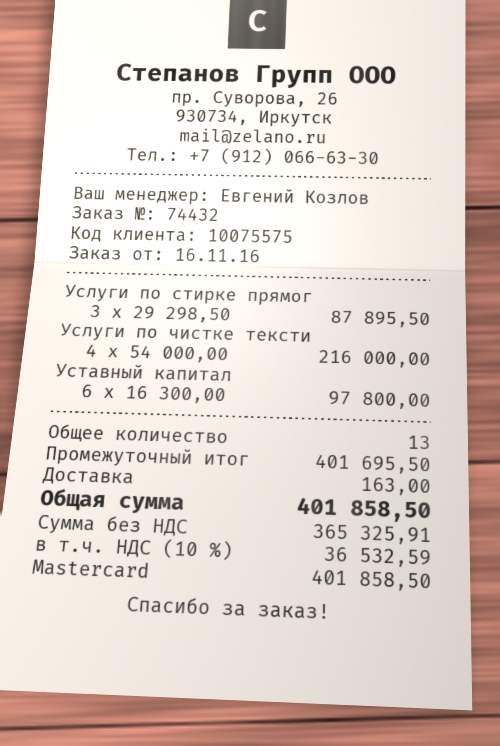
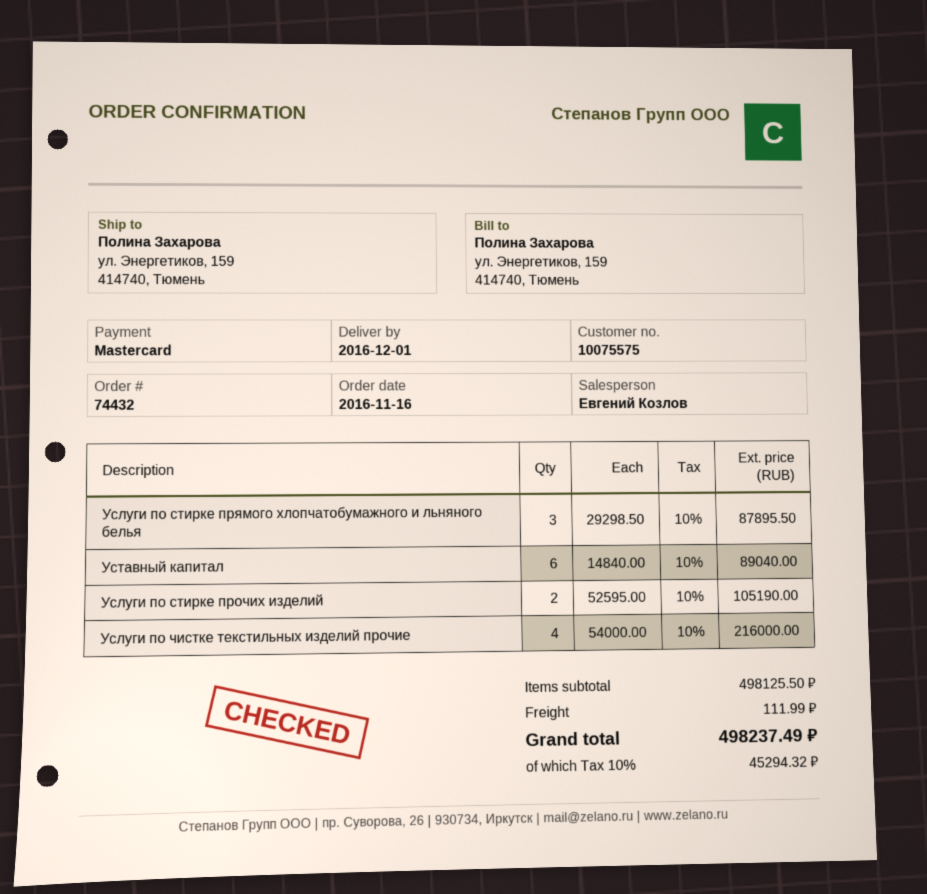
Уставный капитал: 6 x 16300.00 = 97800.00 -> 6 x 14840.00 = 89040.00
Услуги по стирке прочих изделий: none -> 2 x 52595.00 = 105190.00
subtotal: 401695.50 -> 498125.50
shipping: 163.00 -> 111.99
tax: 10% = 36532.59 -> 10% = 45294.32
total: 401858.50 -> 498237.49

